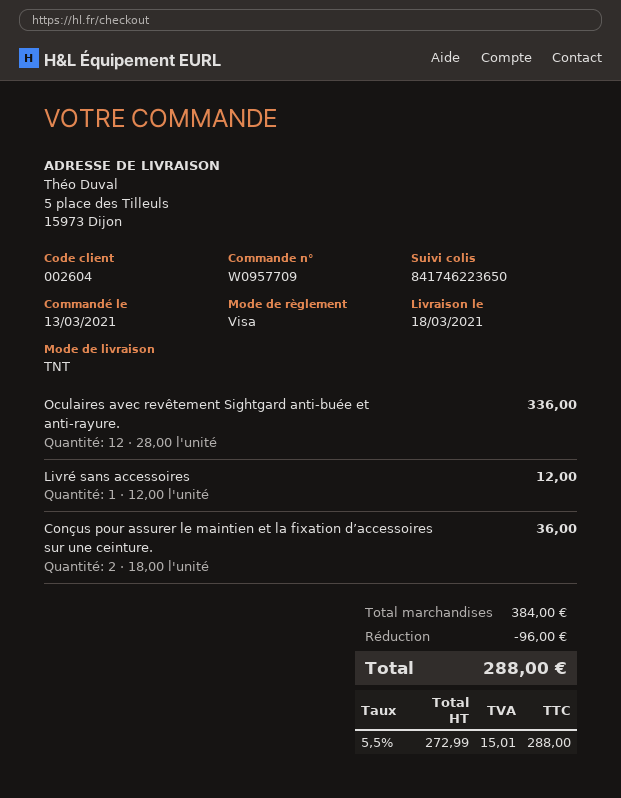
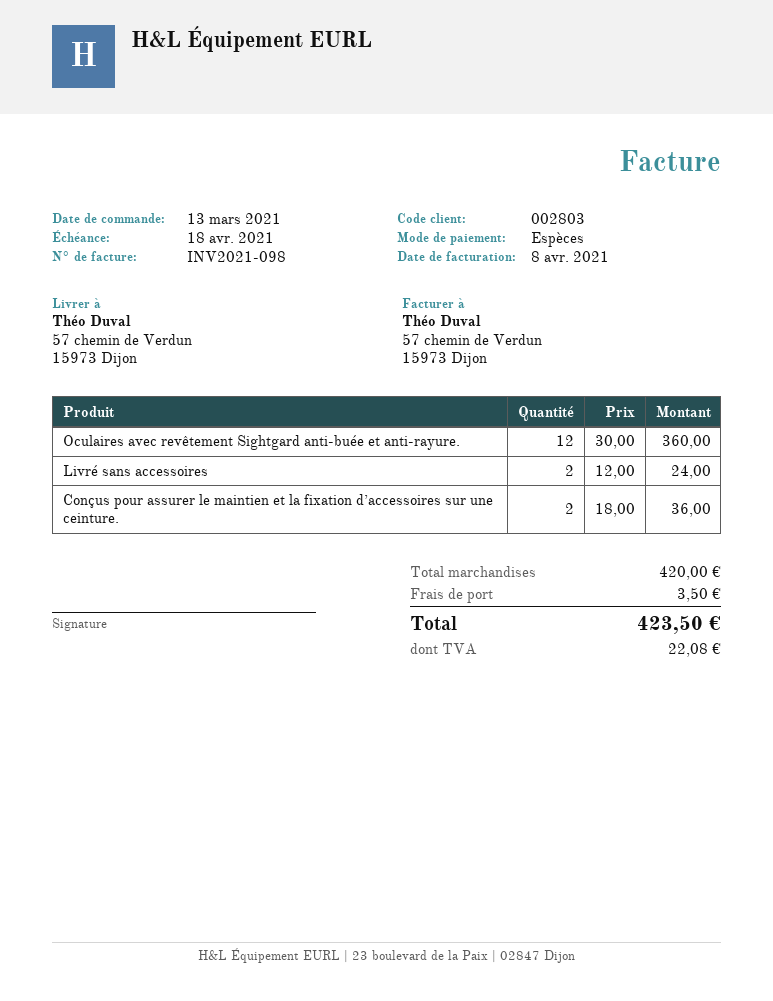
customer number: 002604 -> 002803
payment method: Visa -> cash
ship to: 5 place des Tilleuls, 15973 Dijon -> 57 chemin de Verdun, 15973 Dijon
Oculaires avec revêtement Sightgard anti-buée et anti-rayure.: 12 x 28.00 = 336.00 -> 12 x 30.00 = 360.00
Livré sans accessoires: 1 x 12.00 = 12.00 -> 2 x 12.00 = 24.00
subtotal: 384.00 -> 420.00
discount: 96.00 -> none
shipping: none -> 3.50
tax: 15.01 -> 22.08
total: 288.00 -> 423.50

